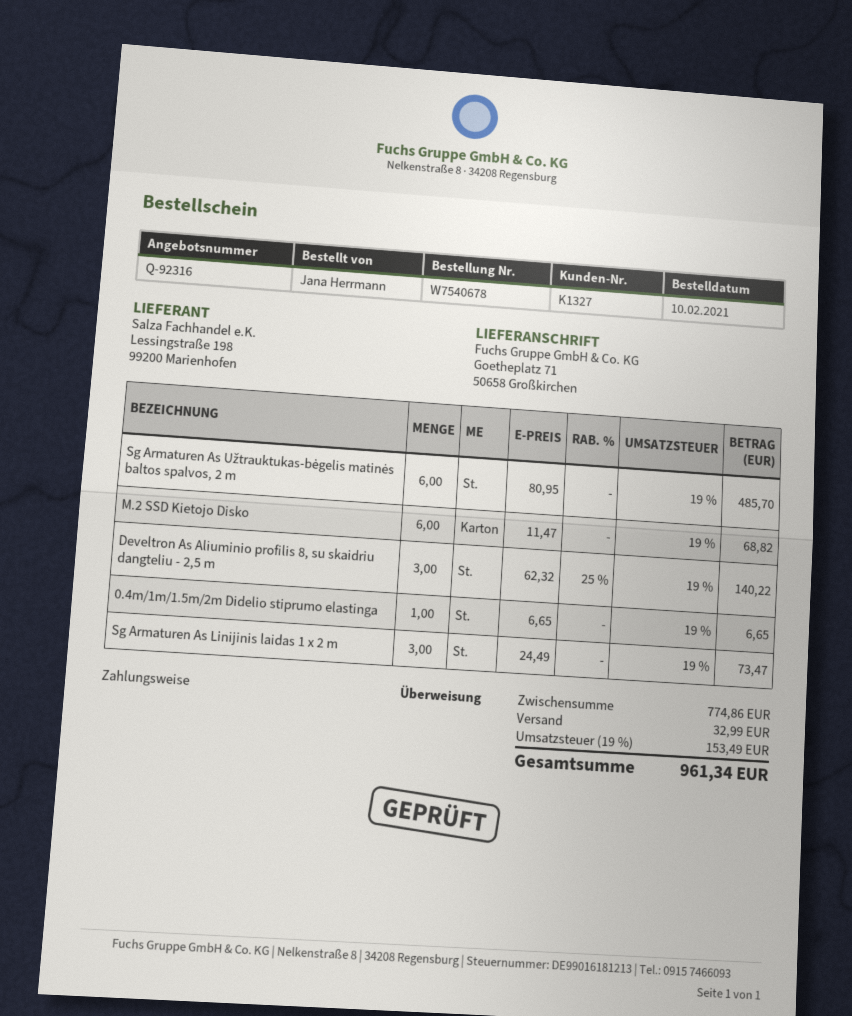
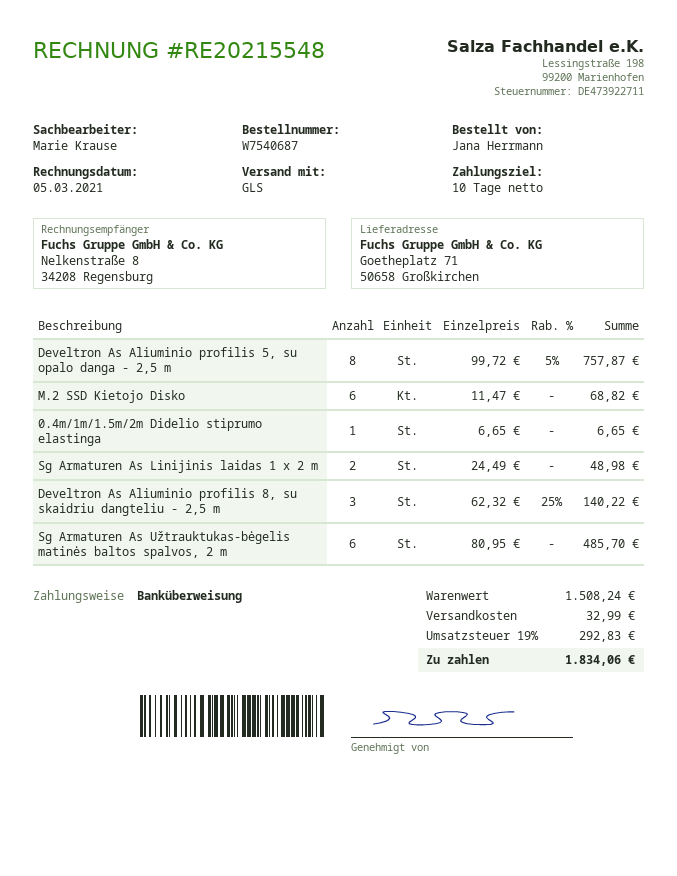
order number: W7540678 -> W7540687
Sg Armaturen As Linijinis laidas 1 x 2 m: 3 x 24.49 = 73.47 -> 2 x 24.49 = 48.98
Develtron As Aliuminio profilis 5, su opalo danga - 2,5 m: none -> 8 x 99.72 - 5% = 757.87
subtotal: 774.86 -> 1508.24
tax: 19% = 153.49 -> 19% = 292.83
total: 961.34 -> 1834.06

